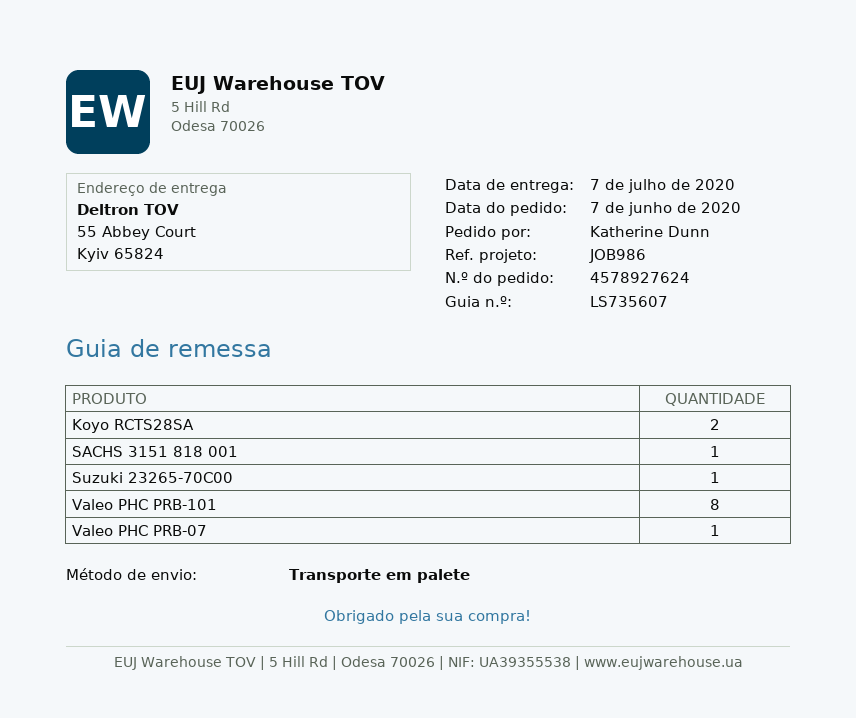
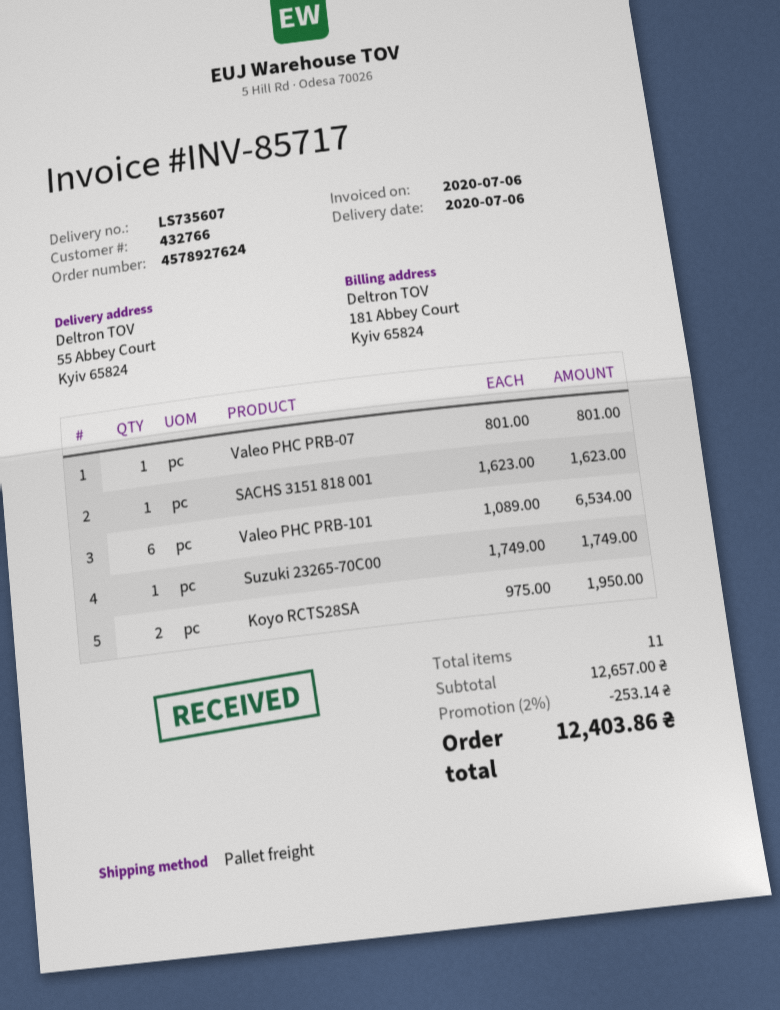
delivery date: 2020-07-07 -> 2020-07-06
Valeo PHC PRB-101: 8 -> 6

